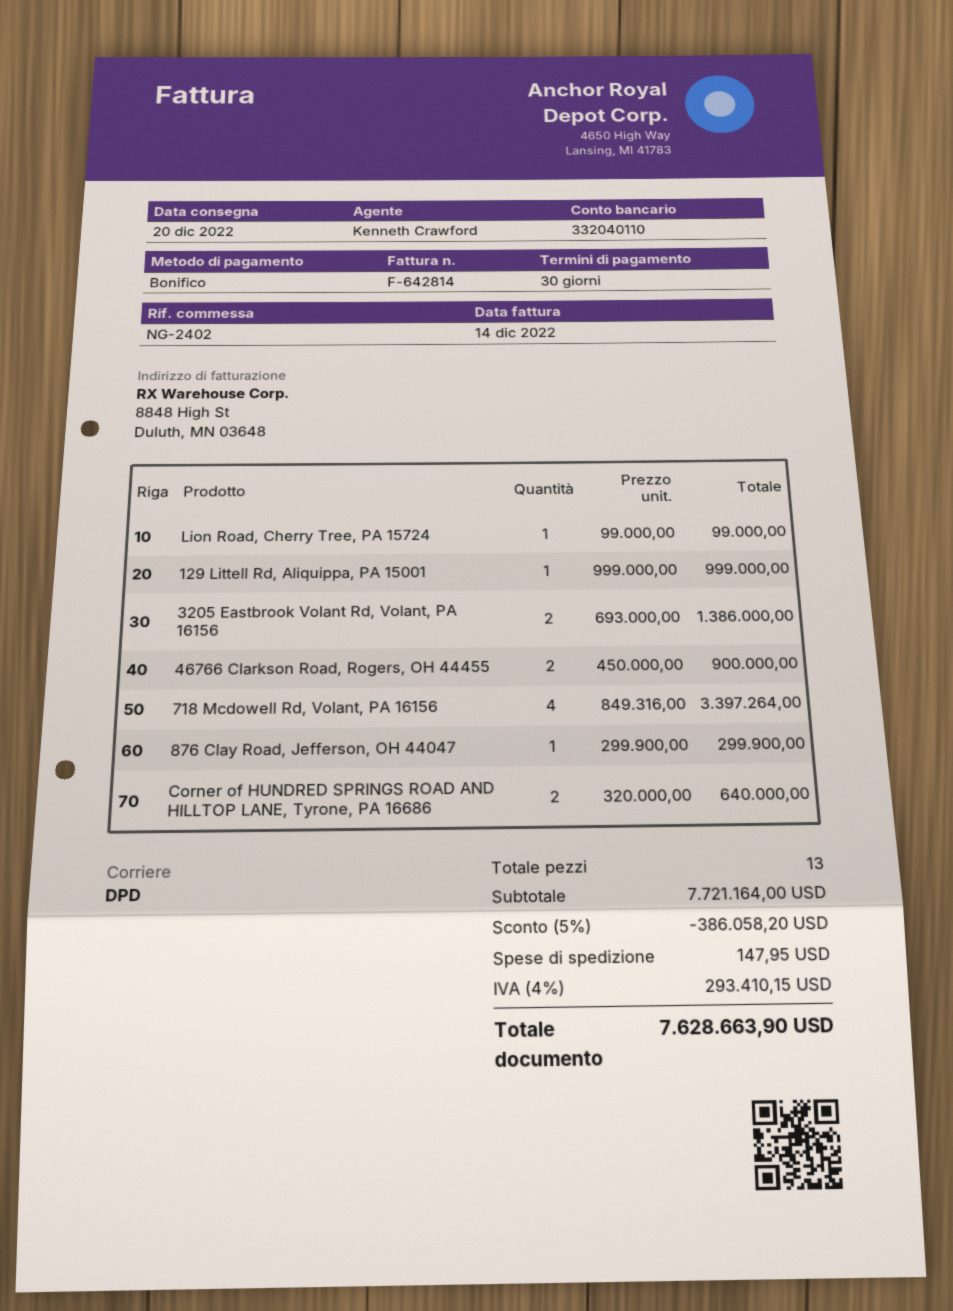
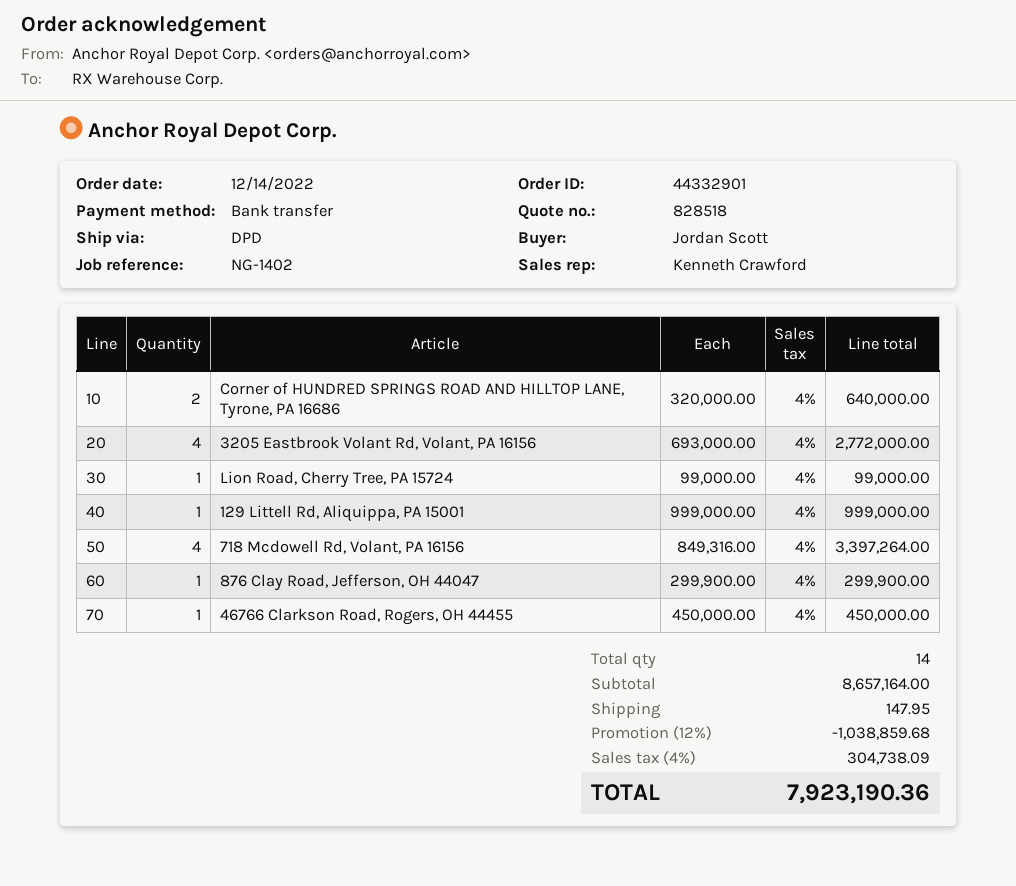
reference: NG-2402 -> NG-1402
3205 Eastbrook Volant Rd, Volant, PA 16156: 2 x 693000.00 = 1386000.00 -> 4 x 693000.00 = 2772000.00
46766 Clarkson Road, Rogers, OH 44455: 2 x 450000.00 = 900000.00 -> 1 x 450000.00 = 450000.00
total quantity: 13 -> 14
subtotal: 7721164.00 -> 8657164.00
discount: 5% = 386058.20 -> 12% = 1038859.68
tax: 4% = 293410.15 -> 4% = 304738.09
total: 7628663.90 -> 7923190.36

